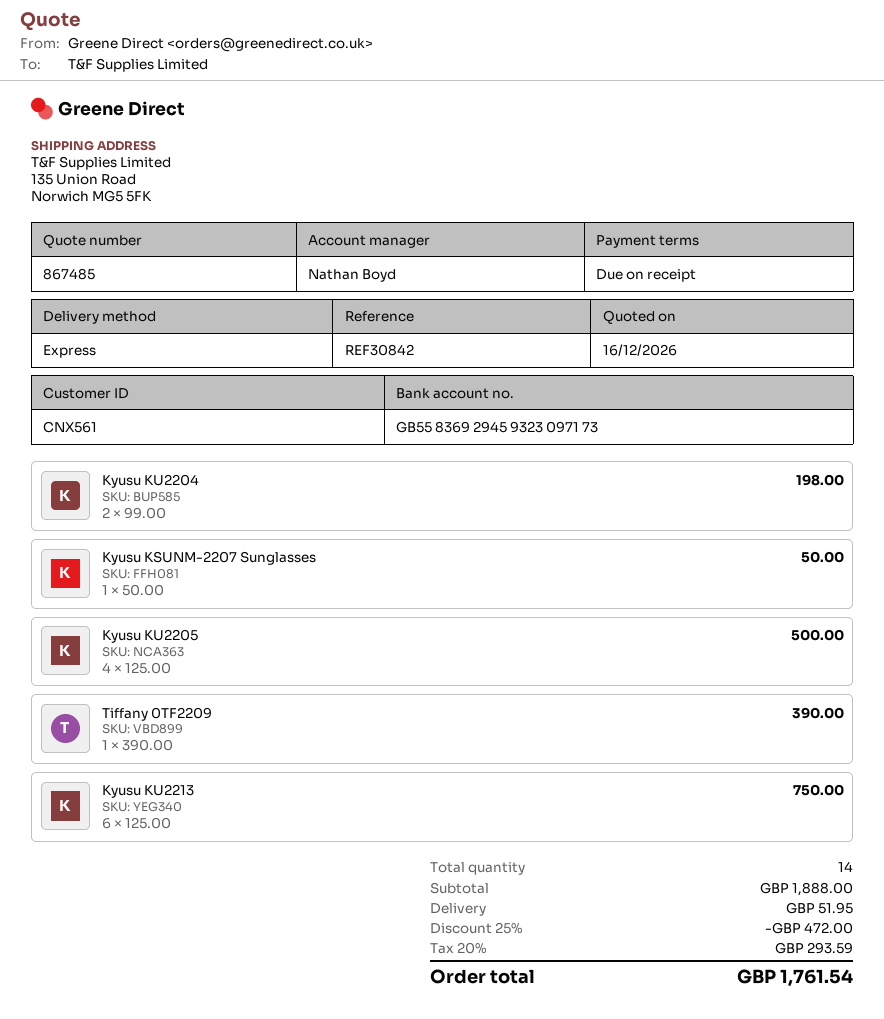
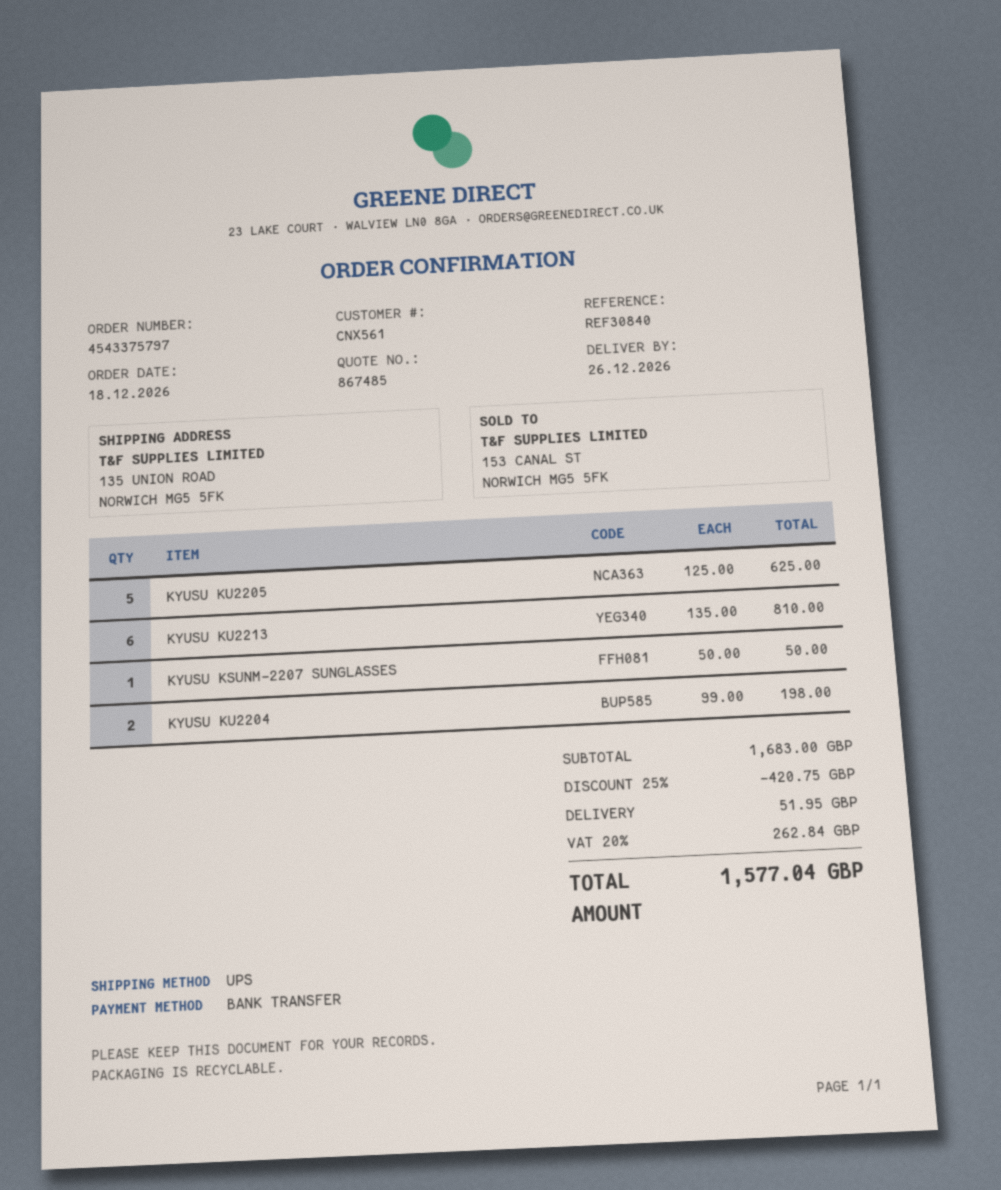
reference: REF30842 -> REF30840
shipping method: express -> UPS
Kyusu KU2205: 4 x 125.00 = 500.00 -> 5 x 125.00 = 625.00
Tiffany 0TF2209: 1 x 390.00 = 390.00 -> none
Kyusu KU2213: 6 x 125.00 = 750.00 -> 6 x 135.00 = 810.00
subtotal: 1888.00 -> 1683.00
discount: 25% = 472.00 -> 25% = 420.75
tax: 20% = 293.59 -> 20% = 262.84
total: 1761.54 -> 1577.04

